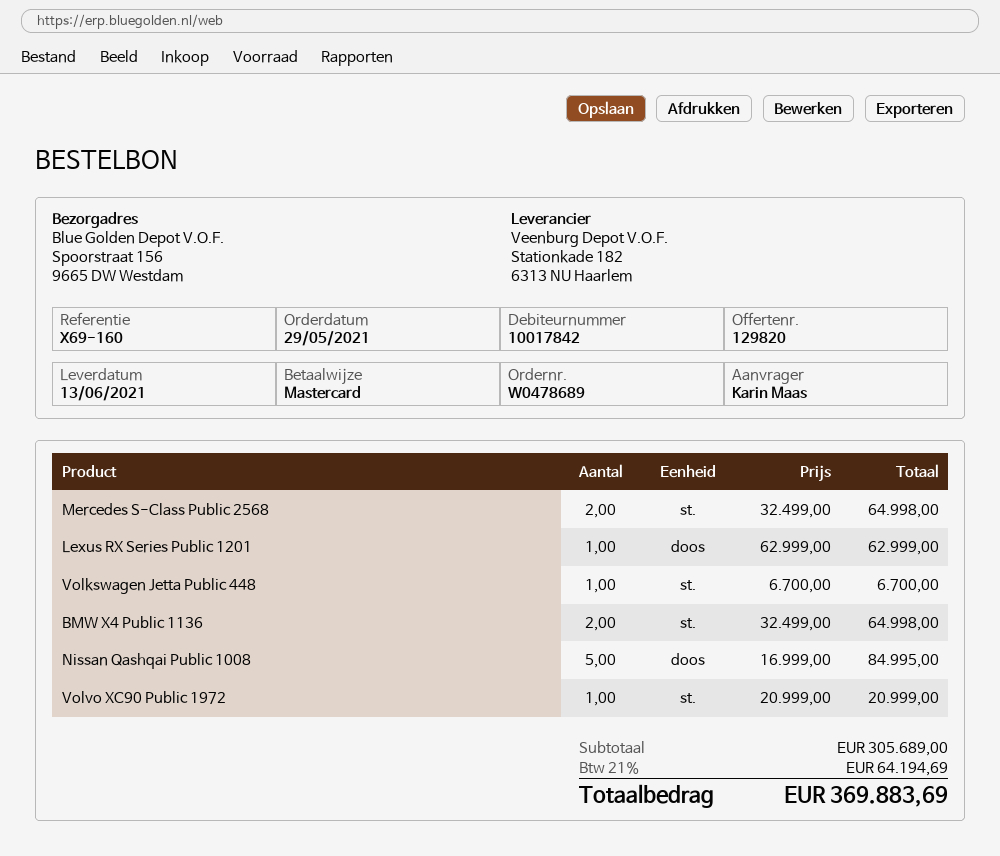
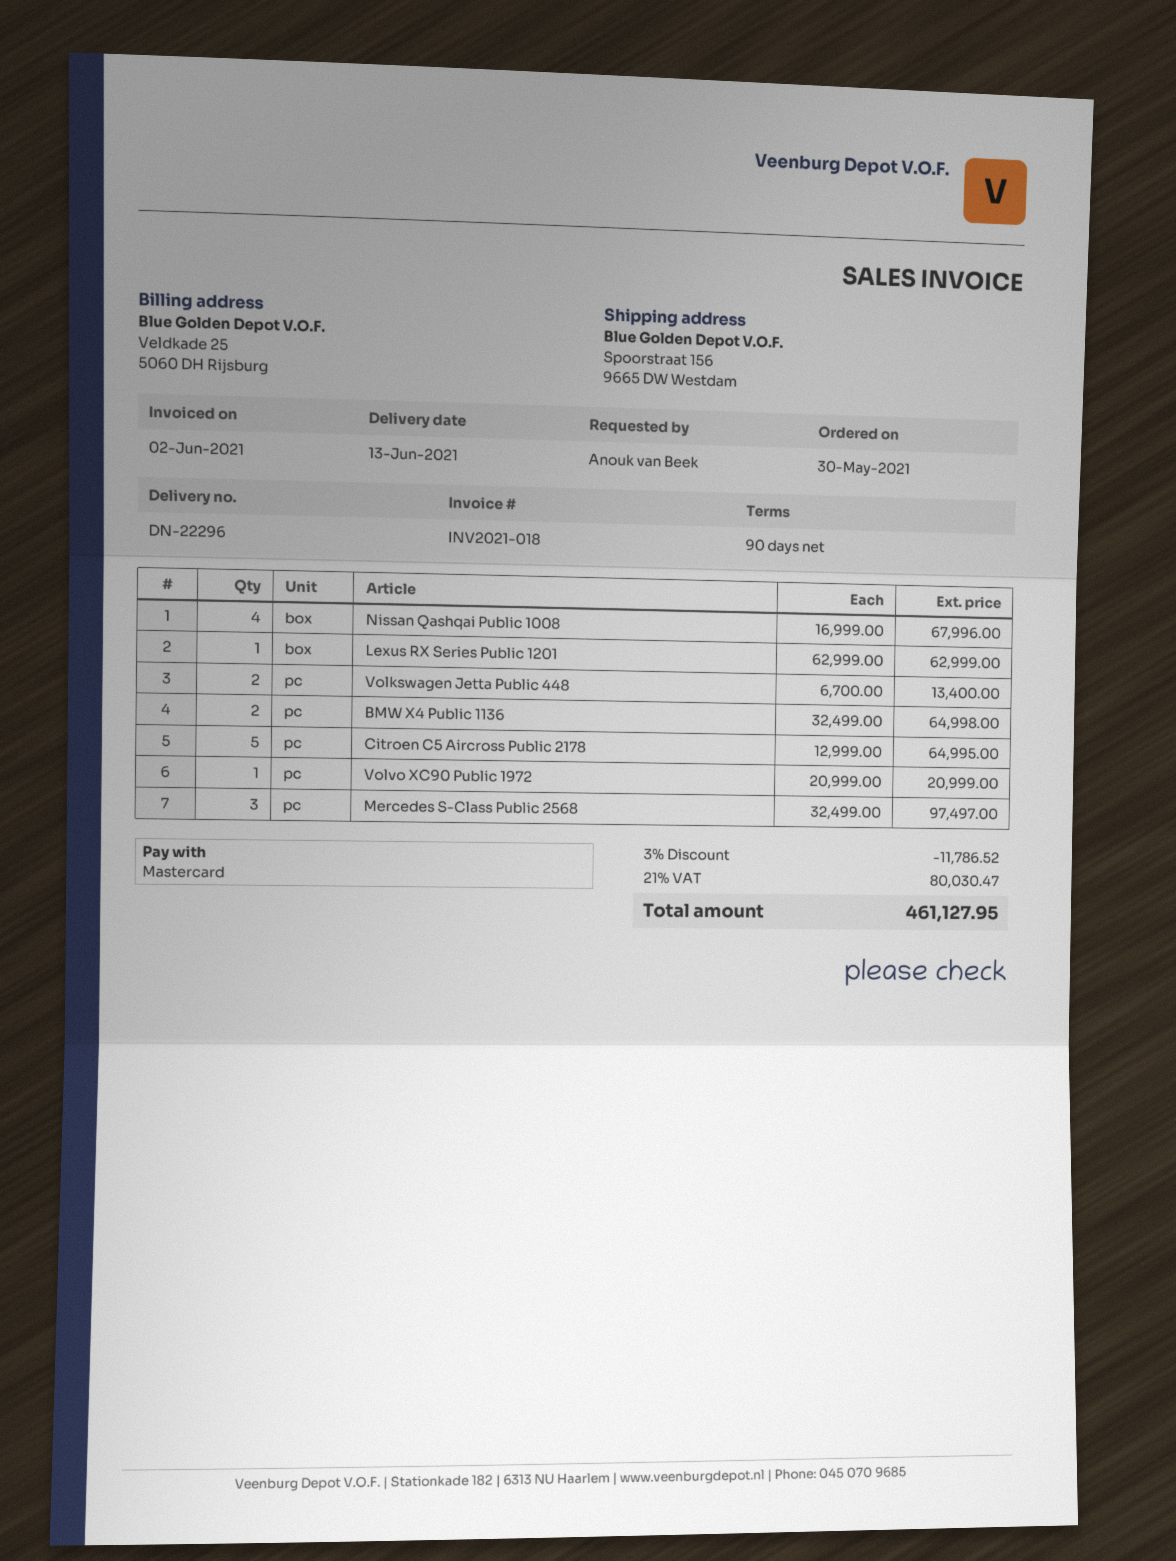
order date: 2021-05-29 -> 2021-05-30
ordered by: Karin Maas -> Anouk van Beek
Mercedes S-Class Public 2568: 2 x 32499.00 = 64998.00 -> 3 x 32499.00 = 97497.00
Volkswagen Jetta Public 448: 1 x 6700.00 = 6700.00 -> 2 x 6700.00 = 13400.00
Nissan Qashqai Public 1008: 5 x 16999.00 = 84995.00 -> 4 x 16999.00 = 67996.00
Citroen C5 Aircross Public 2178: none -> 5 x 12999.00 = 64995.00
discount: none -> 3% = 11786.52
tax: 21% = 64194.69 -> 21% = 80030.47
total: 369883.69 -> 461127.95

